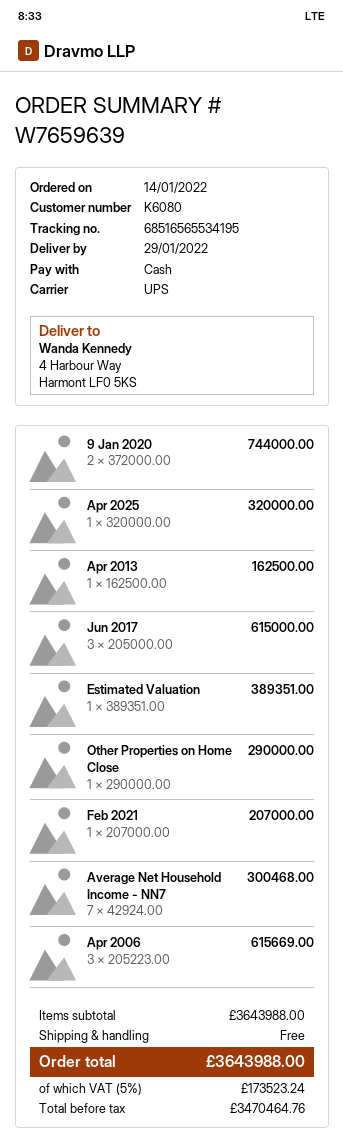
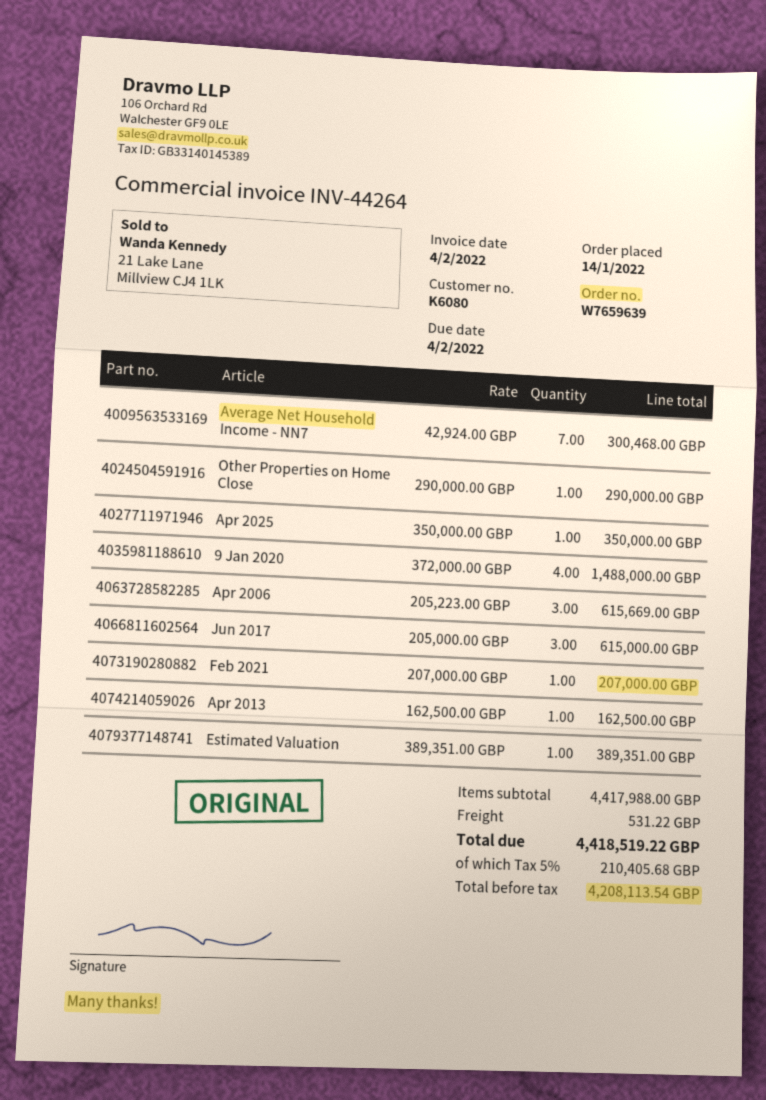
9 Jan 2020: 2 x 372000.00 = 744000.00 -> 4 x 372000.00 = 1488000.00
Apr 2025: 1 x 320000.00 = 320000.00 -> 1 x 350000.00 = 350000.00
subtotal: 3643988.00 -> 4417988.00
shipping: 0.00 -> 531.22
net: 3470464.76 -> 4208113.54
tax: 5% = 173523.24 -> 5% = 210405.68
total: 3643988.00 -> 4418519.22

